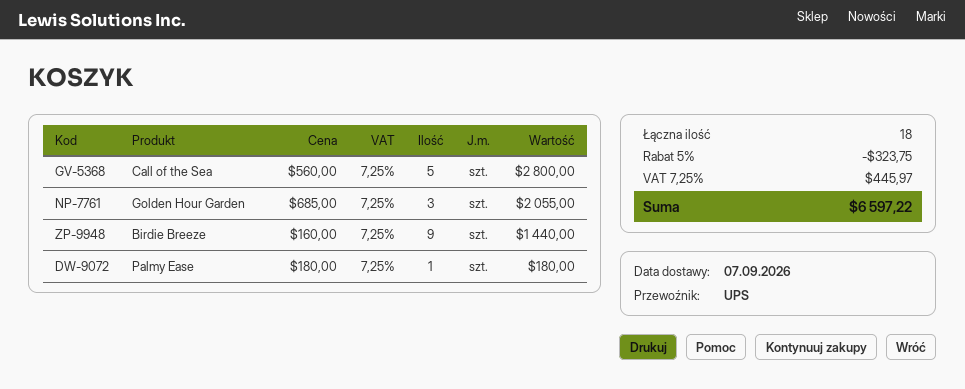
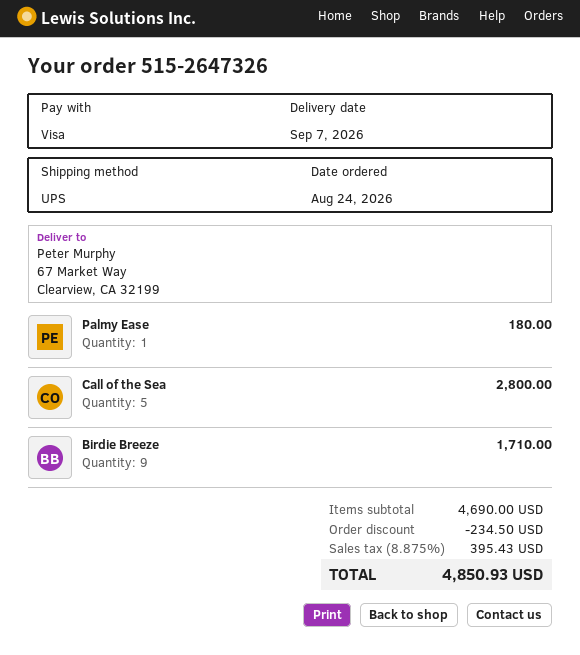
Golden Hour Garden: 3 for 2055.00 -> none
Birdie Breeze: 9 for 1440.00 -> 9 for 1710.00
discount: 323.75 -> 234.50
tax: 7.25% = 445.97 -> 8.875% = 395.43
total: 6597.22 -> 4850.93

